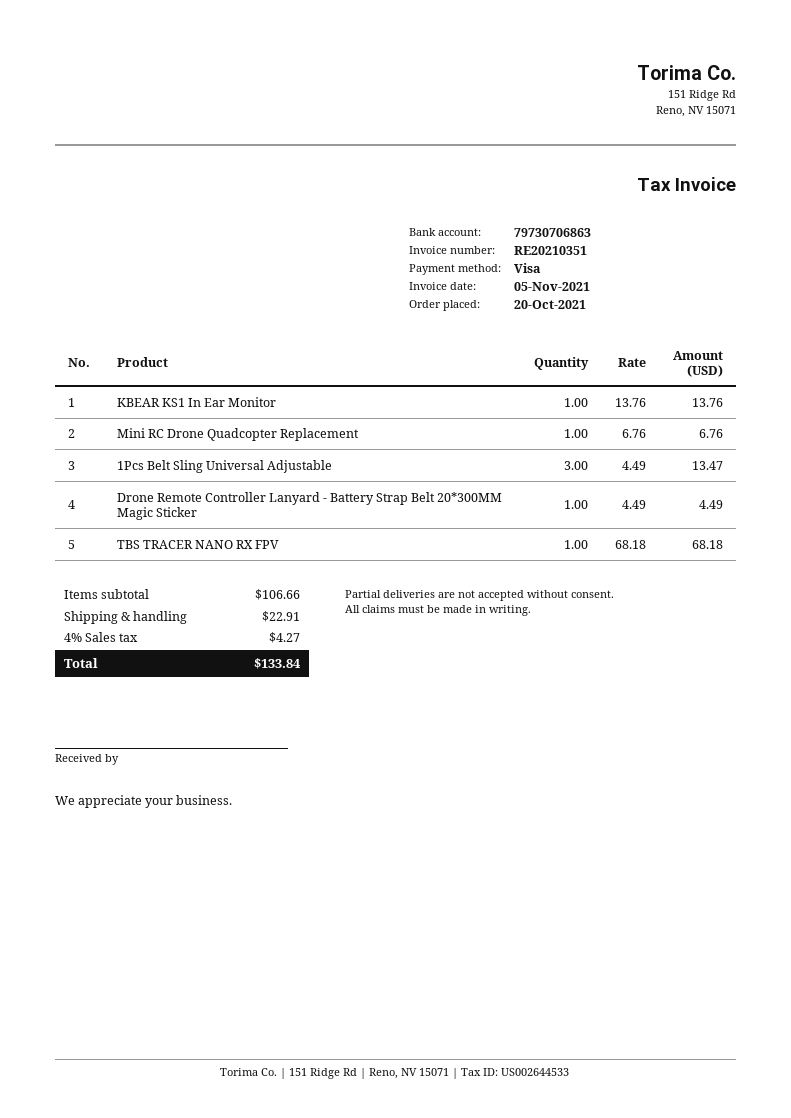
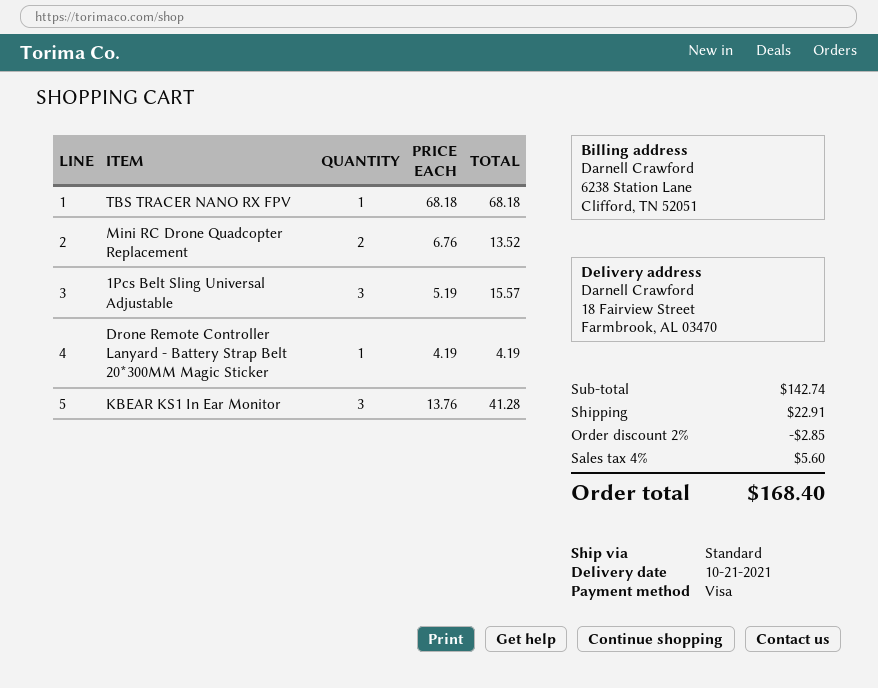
KBEAR KS1 In Ear Monitor: 1 x 13.76 = 13.76 -> 3 x 13.76 = 41.28
Mini RC Drone Quadcopter Replacement: 1 x 6.76 = 6.76 -> 2 x 6.76 = 13.52
1Pcs Belt Sling Universal Adjustable: 3 x 4.49 = 13.47 -> 3 x 5.19 = 15.57
Drone Remote Controller Lanyard - Battery Strap Belt 20*300MM Magic Sticker: 1 x 4.49 = 4.49 -> 1 x 4.19 = 4.19
subtotal: 106.66 -> 142.74
discount: none -> 2% = 2.85
tax: 4% = 4.27 -> 4% = 5.60
total: 133.84 -> 168.40

